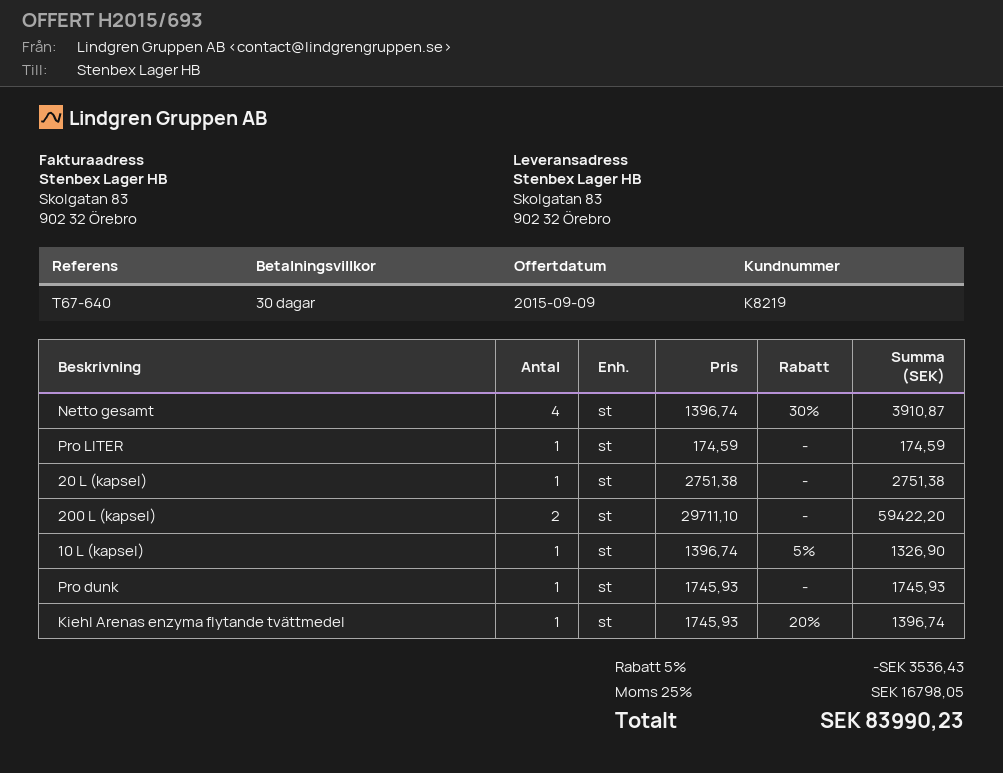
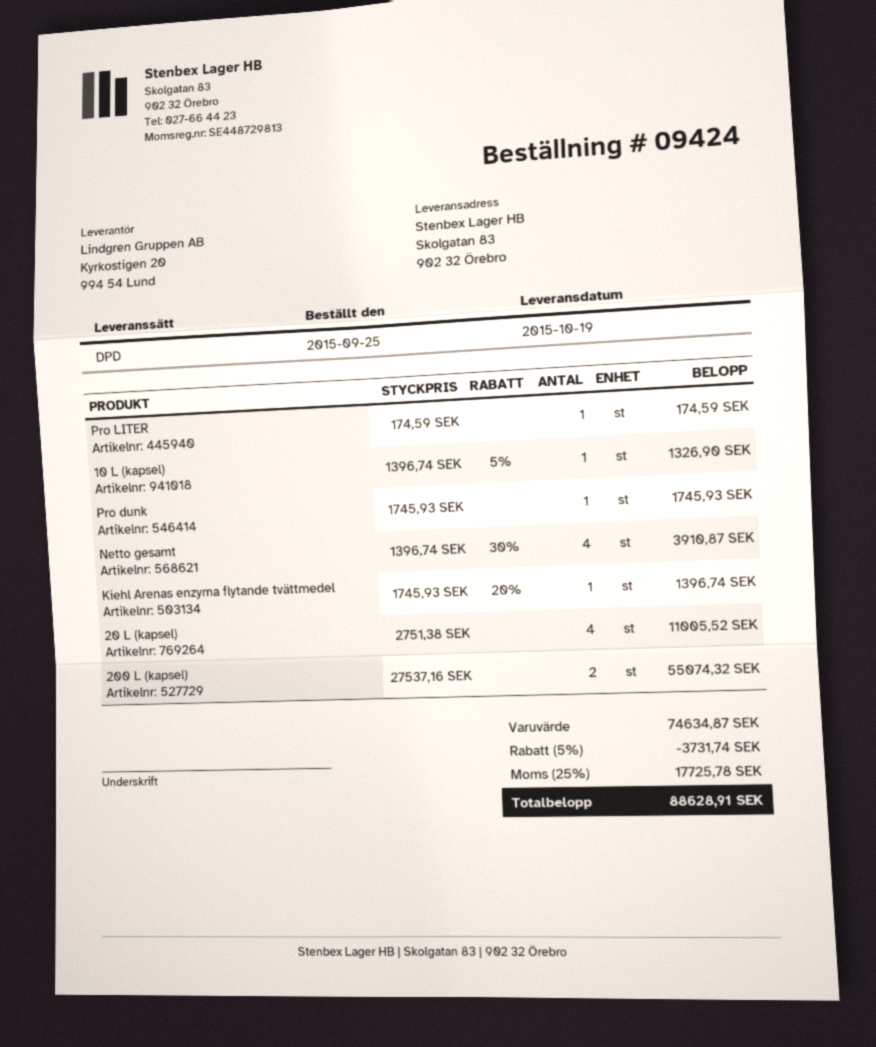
20 L (kapsel): 1 x 2751.38 = 2751.38 -> 4 x 2751.38 = 11005.52
200 L (kapsel): 2 x 29711.10 = 59422.20 -> 2 x 27537.16 = 55074.32
discount: 5% = 3536.43 -> 5% = 3731.74
tax: 25% = 16798.05 -> 25% = 17725.78
total: 83990.23 -> 88628.91

